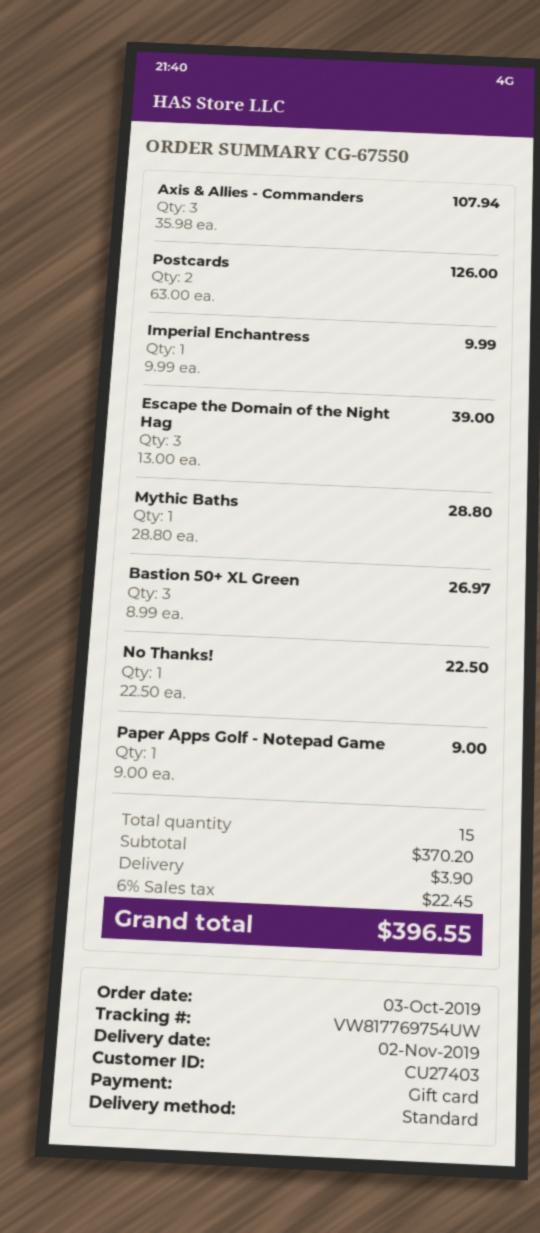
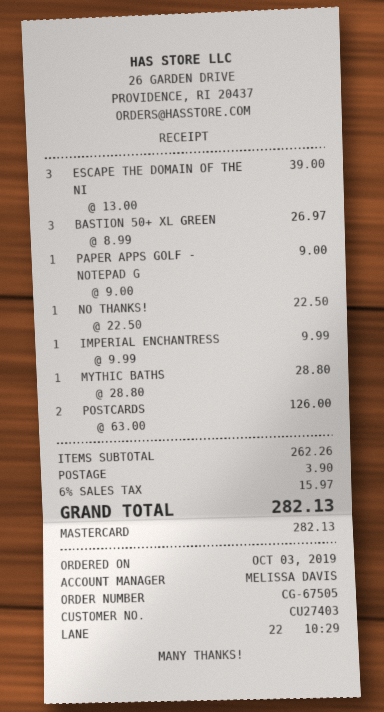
order number: CG-67550 -> CG-67505
payment method: gift card -> Mastercard
Axis & Allies - Commanders: 3 x 35.98 = 107.94 -> none
subtotal: 370.20 -> 262.26
tax: 6% = 22.45 -> 6% = 15.97
total: 396.55 -> 282.13

